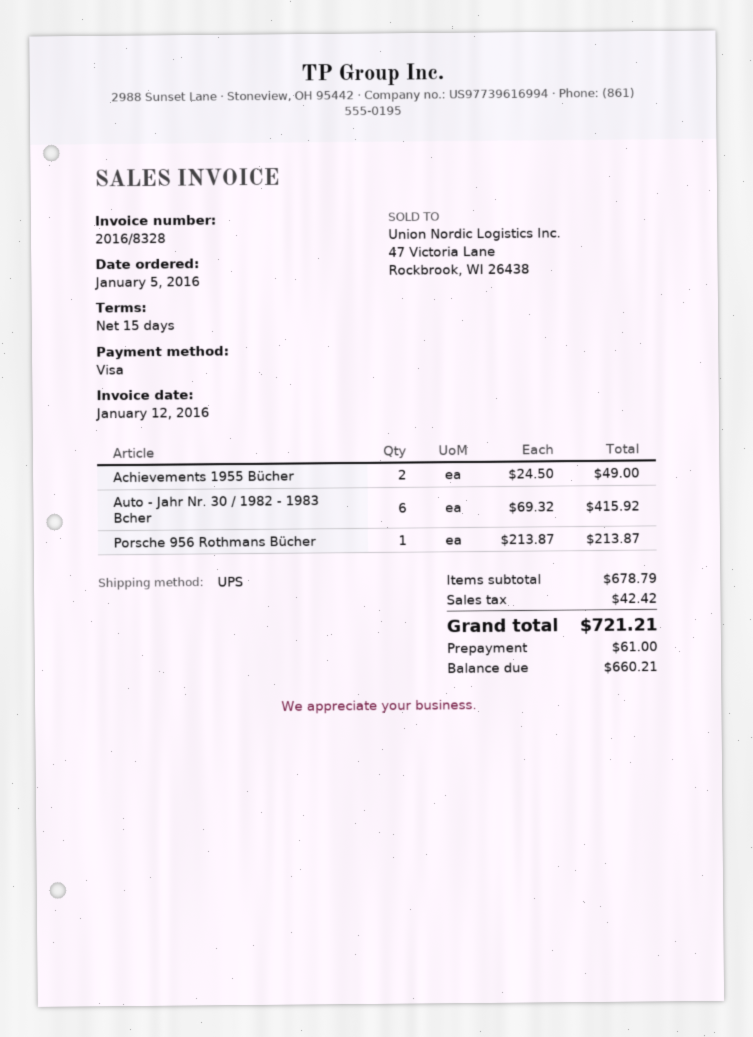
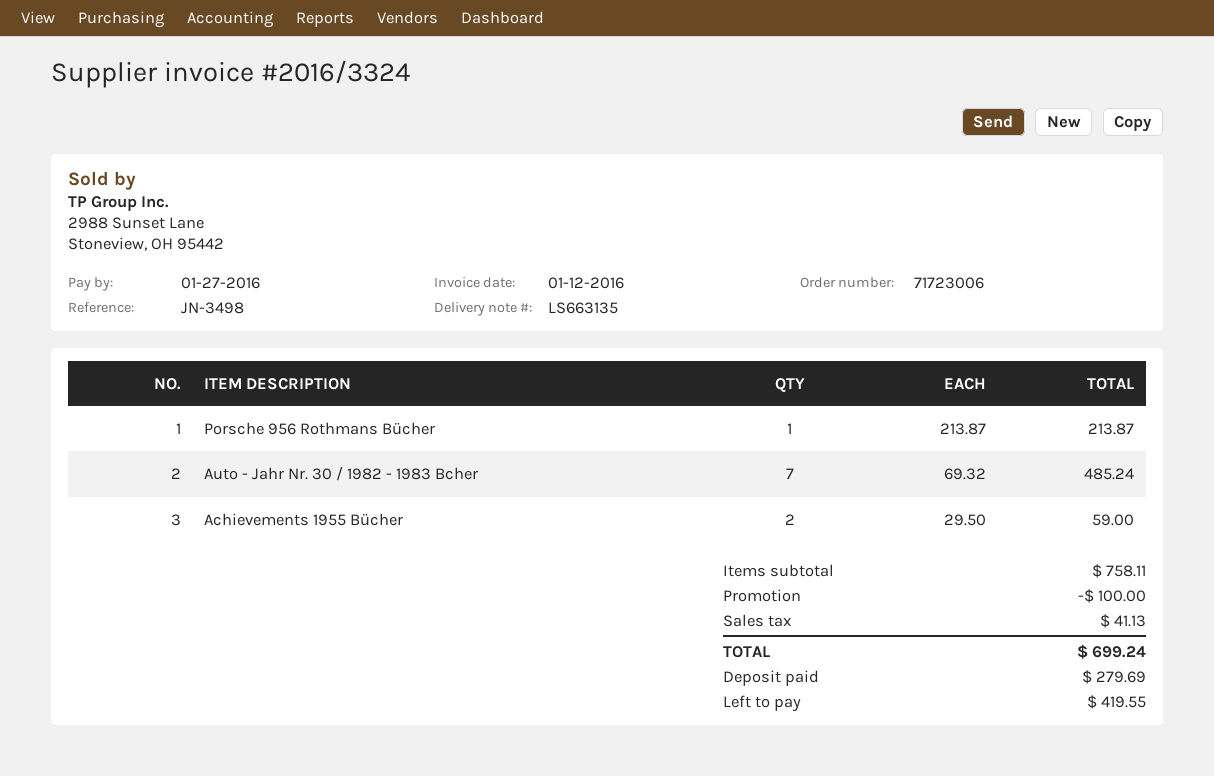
invoice number: 2016/8328 -> 2016/3324
Achievements 1955 Bücher: 2 x 24.50 = 49.00 -> 2 x 29.50 = 59.00
Auto - Jahr Nr. 30 / 1982 - 1983 Bcher: 6 x 69.32 = 415.92 -> 7 x 69.32 = 485.24
subtotal: 678.79 -> 758.11
discount: none -> 100.00
tax: 42.42 -> 41.13
total: 721.21 -> 699.24
deposit: 61.00 -> 279.69
balance: 660.21 -> 419.55

